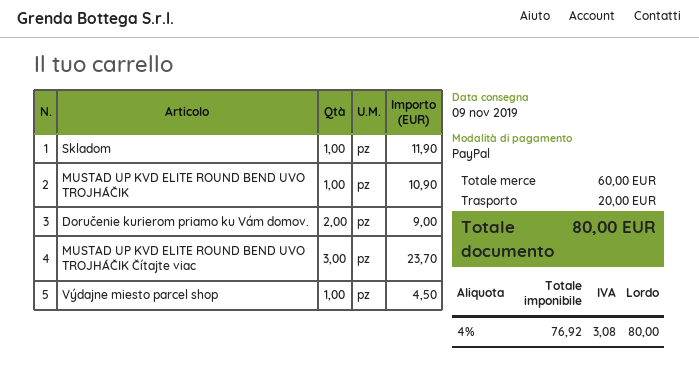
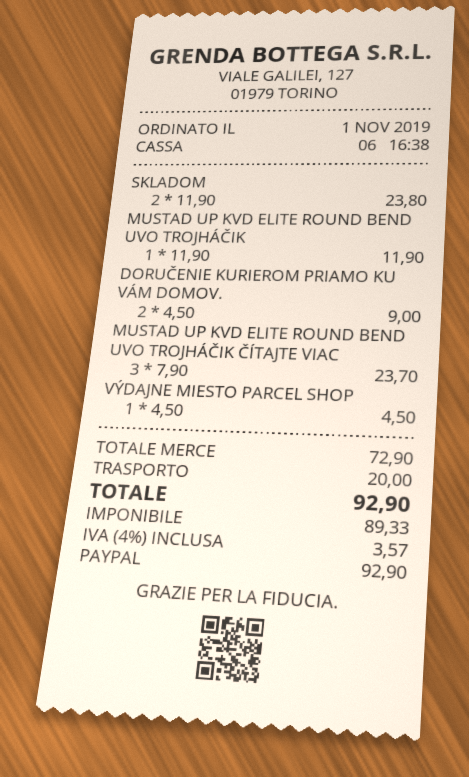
Skladom: 1 for 11.90 -> 2 for 23.80
MUSTAD UP KVD ELITE ROUND BEND UVO TROJHÁČIK: 1 for 10.90 -> 1 for 11.90
subtotal: 60.00 -> 72.90
net: 76.92 -> 89.33
tax: 4% = 3.08 -> 4% = 3.57
total: 80.00 -> 92.90

